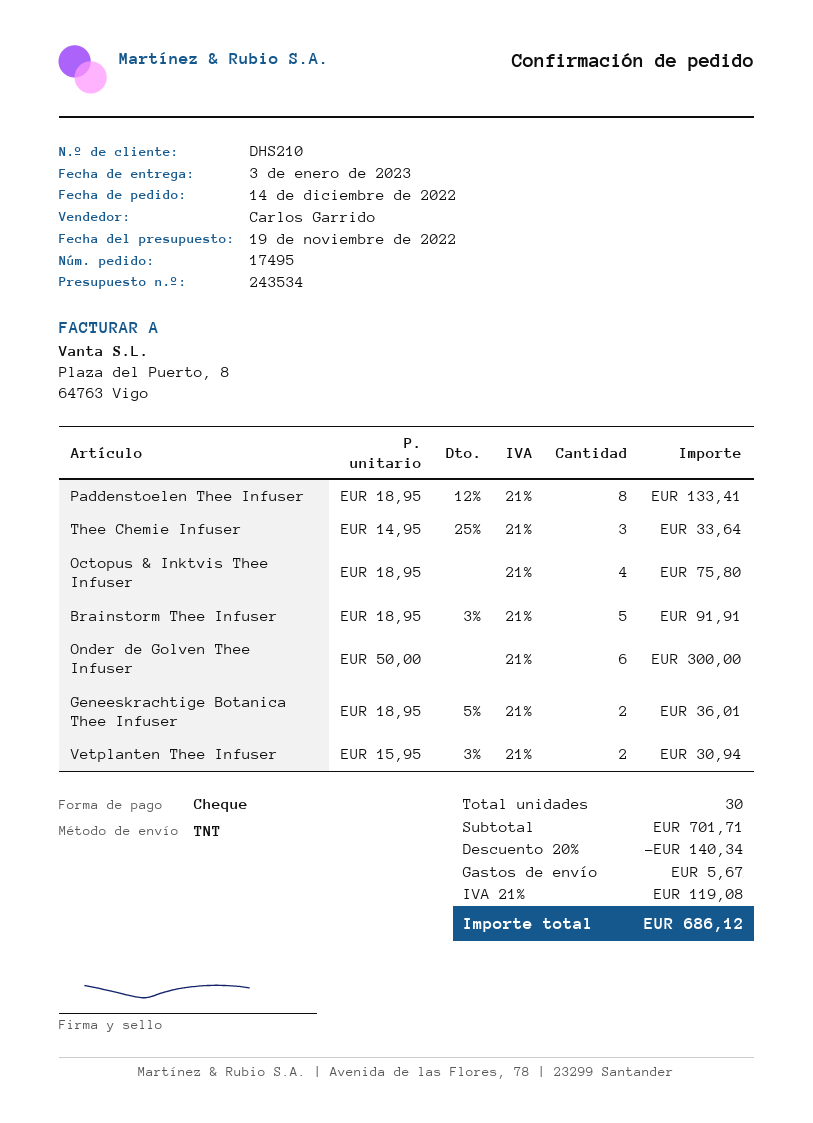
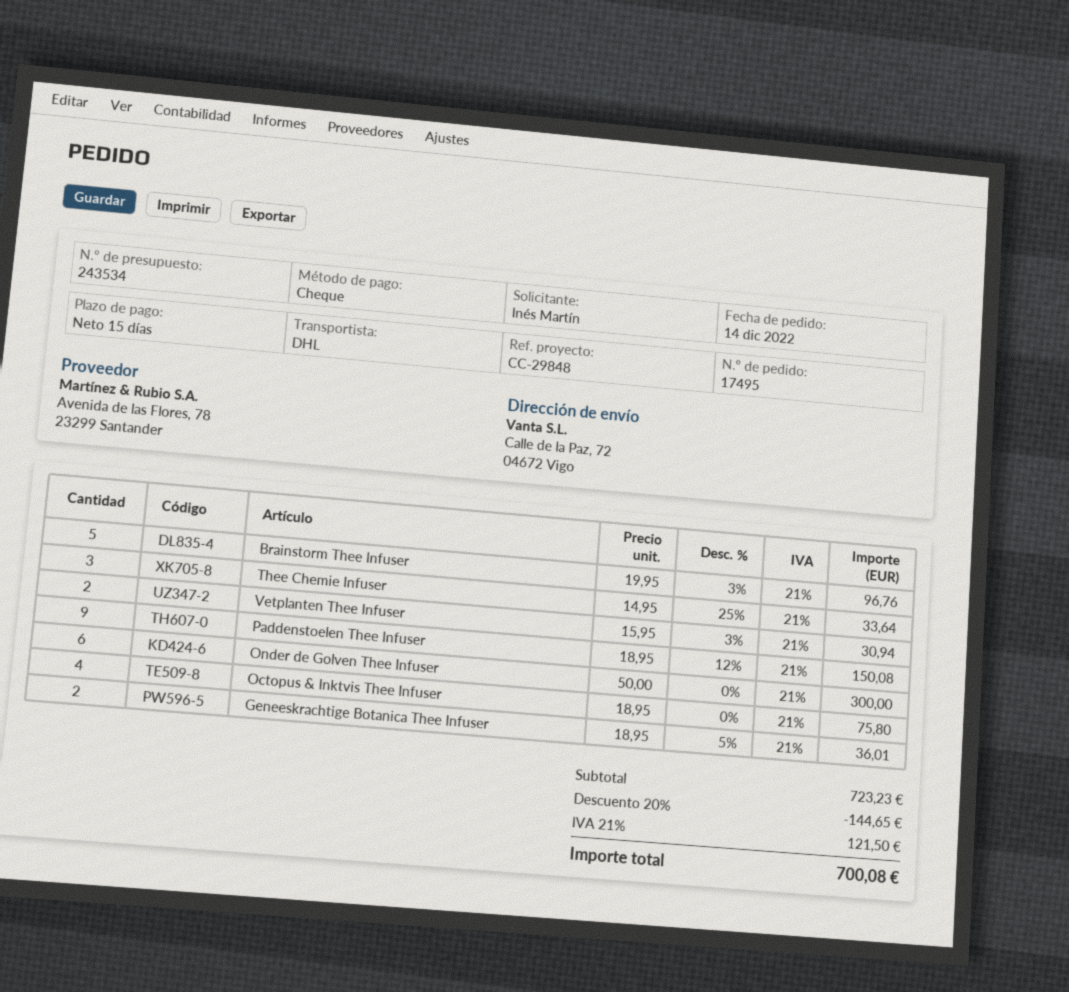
shipping method: TNT -> DHL
Paddenstoelen Thee Infuser: 8 x 18.95 - 12% = 133.41 -> 9 x 18.95 - 12% = 150.08
Brainstorm Thee Infuser: 5 x 18.95 - 3% = 91.91 -> 5 x 19.95 - 3% = 96.76
subtotal: 701.71 -> 723.23
discount: 20% = 140.34 -> 20% = 144.65
shipping: 5.67 -> none
tax: 21% = 119.08 -> 21% = 121.50
total: 686.12 -> 700.08

